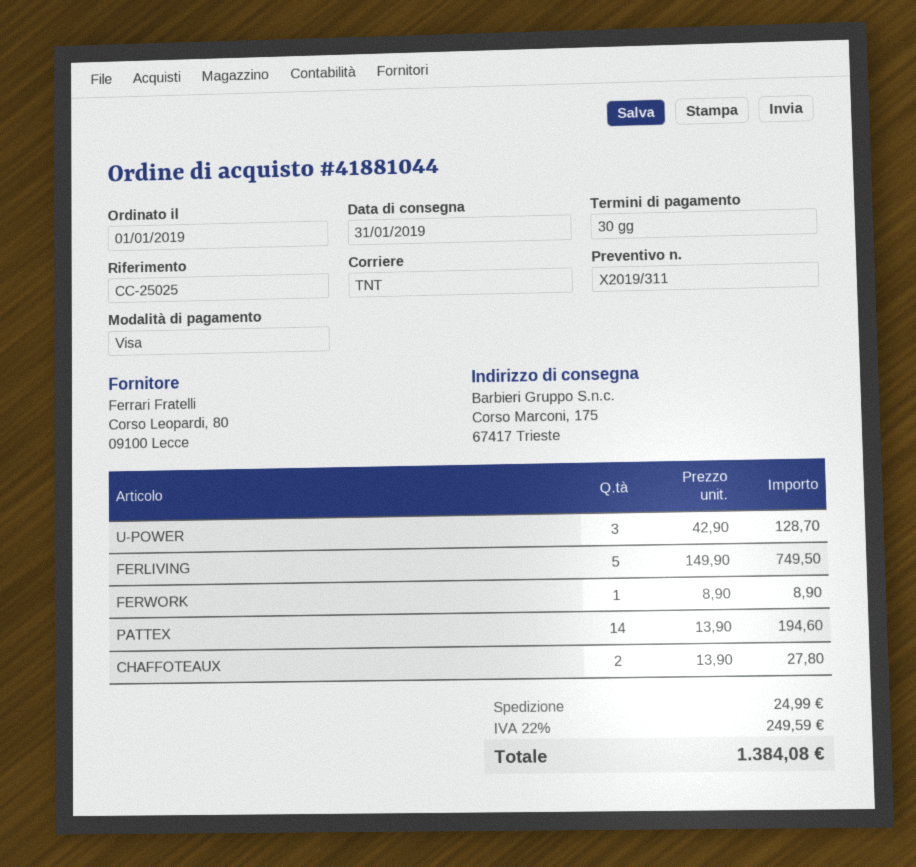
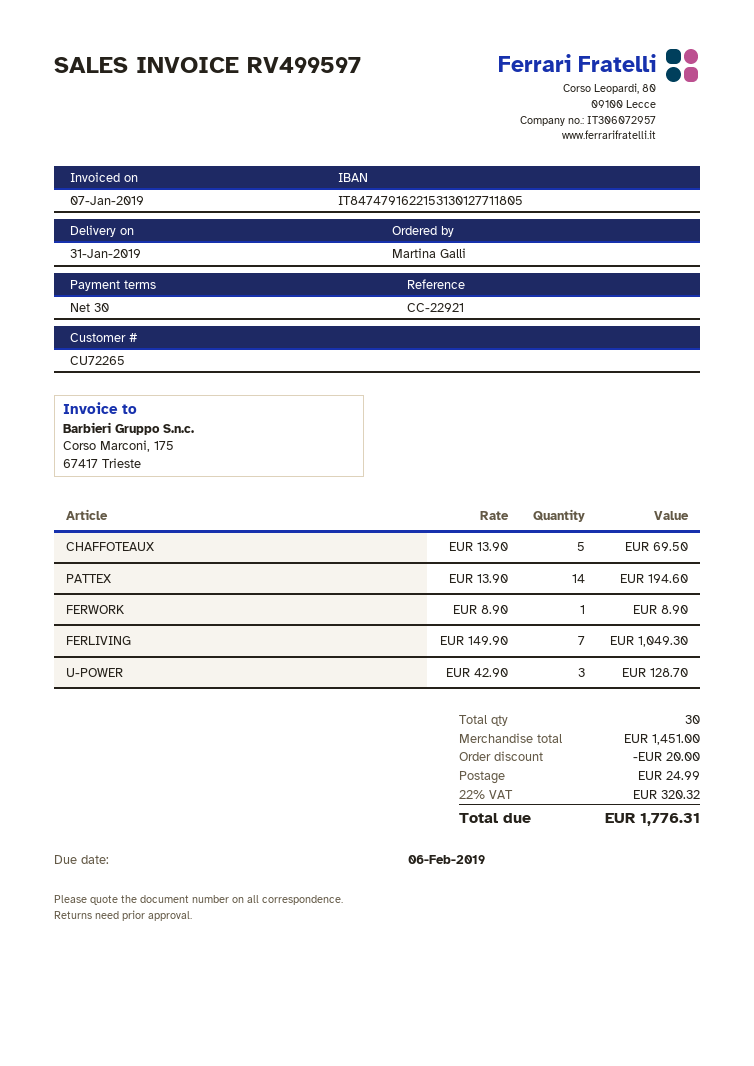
reference: CC-25025 -> CC-22921
FERLIVING: 5 x 149.90 = 749.50 -> 7 x 149.90 = 1049.30
CHAFFOTEAUX: 2 x 13.90 = 27.80 -> 5 x 13.90 = 69.50
discount: none -> 20.00
tax: 22% = 249.59 -> 22% = 320.32
total: 1384.08 -> 1776.31

